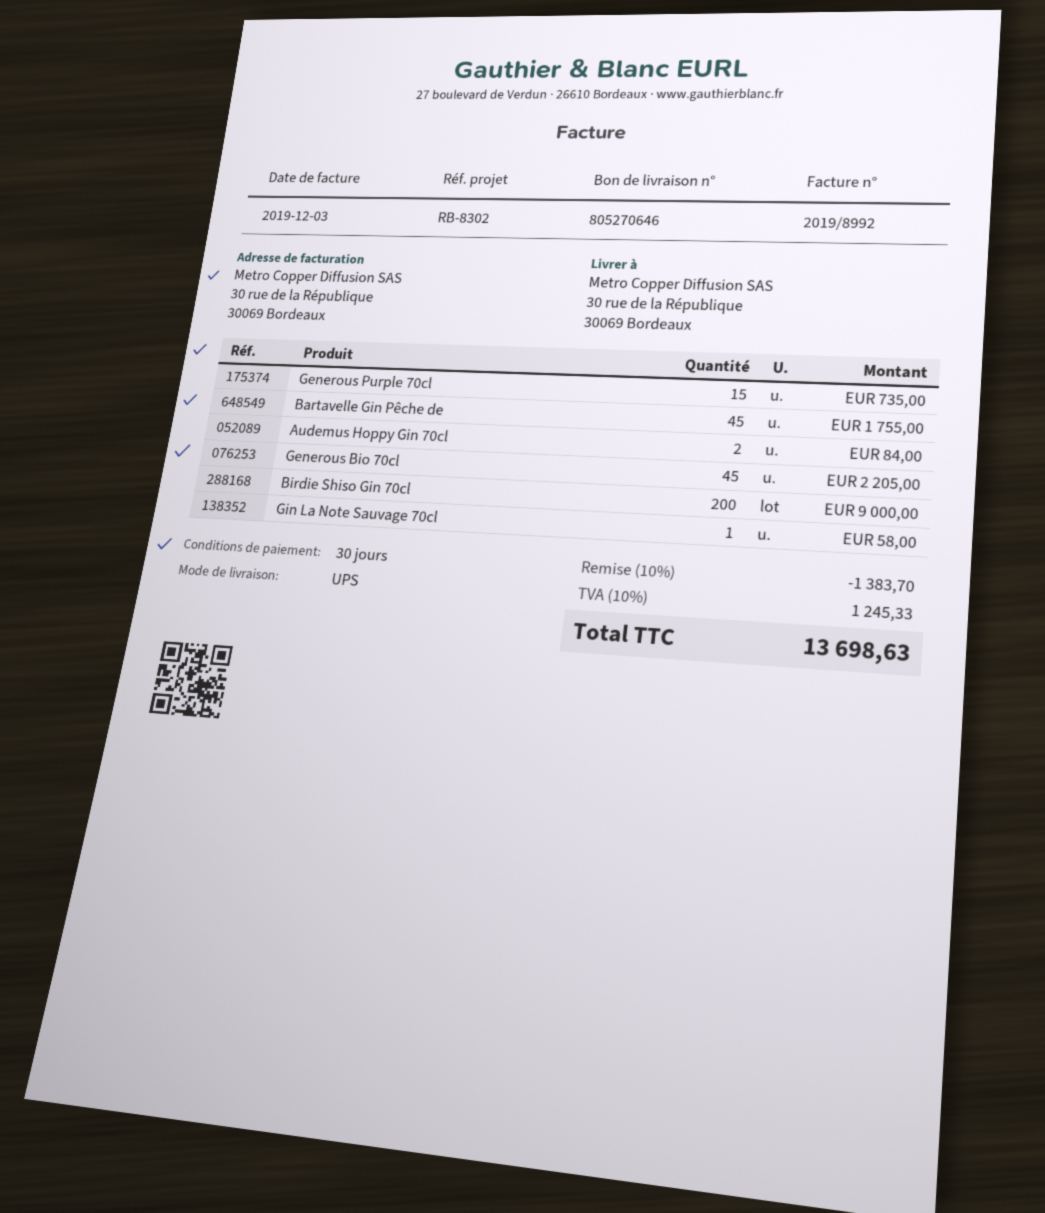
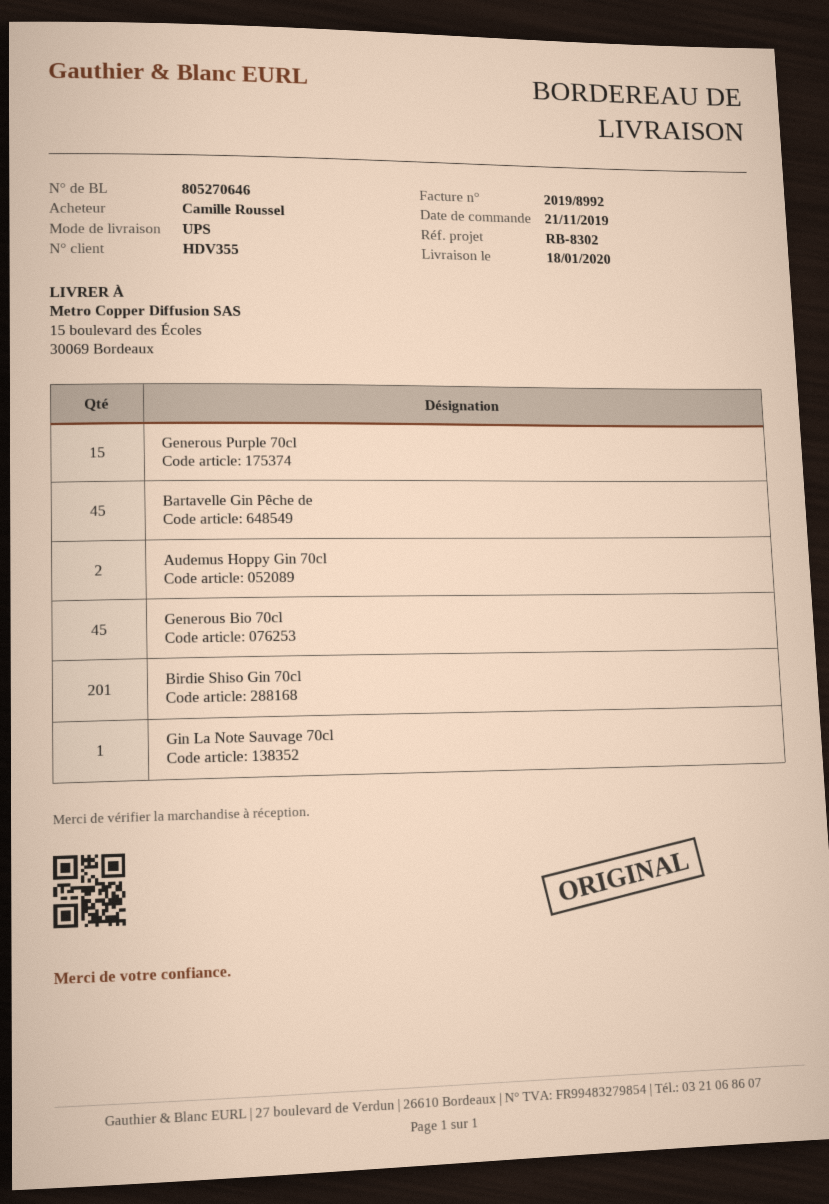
ship to: 30 rue de la République, 30069 Bordeaux -> 15 boulevard des Écoles, 30069 Bordeaux
Birdie Shiso Gin 70cl: 200 -> 201

